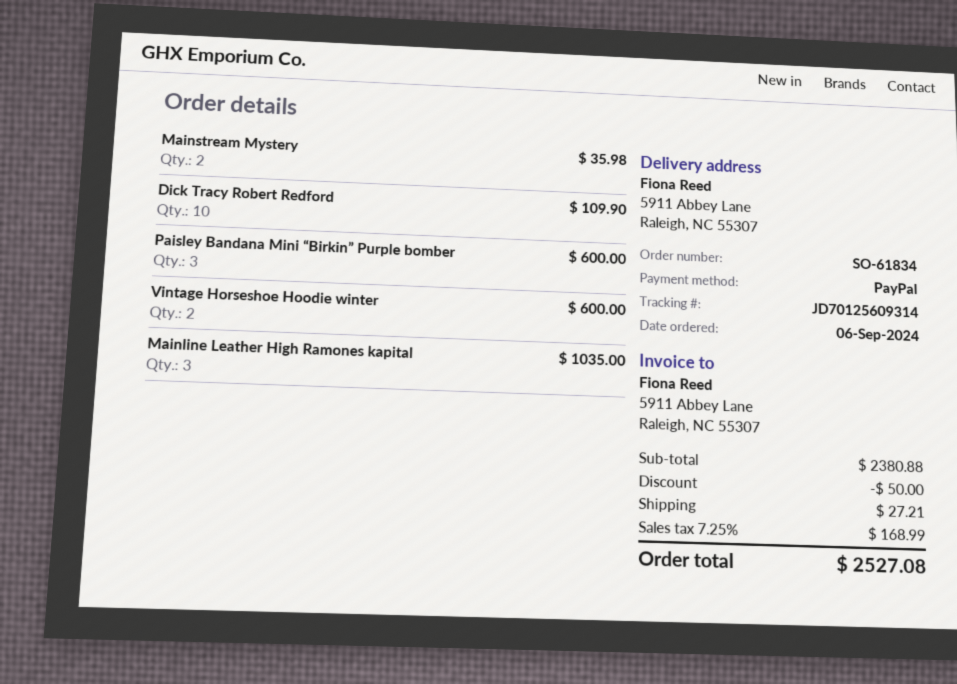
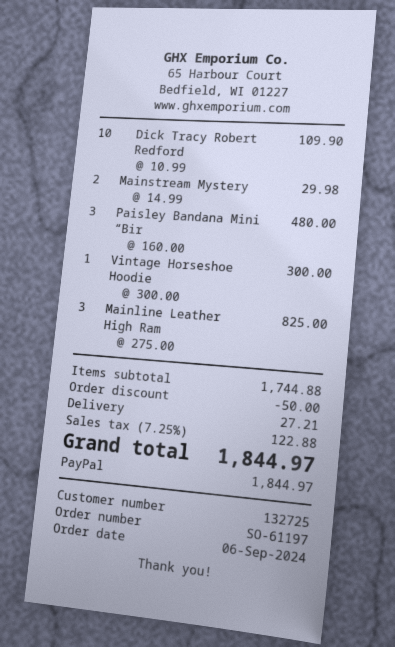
order number: SO-61834 -> SO-61197
Mainstream Mystery: 2 for 35.98 -> 2 for 29.98
Paisley Bandana Mini “Birkin” Purple bomber: 3 for 600.00 -> 3 for 480.00
Vintage Horseshoe Hoodie winter: 2 for 600.00 -> 1 for 300.00
Mainline Leather High Ramones kapital: 3 for 1035.00 -> 3 for 825.00
subtotal: 2380.88 -> 1744.88
tax: 7.25% = 168.99 -> 7.25% = 122.88
total: 2527.08 -> 1844.97

